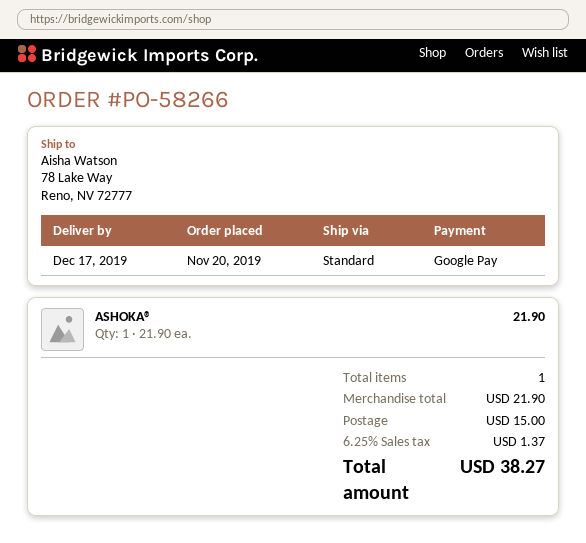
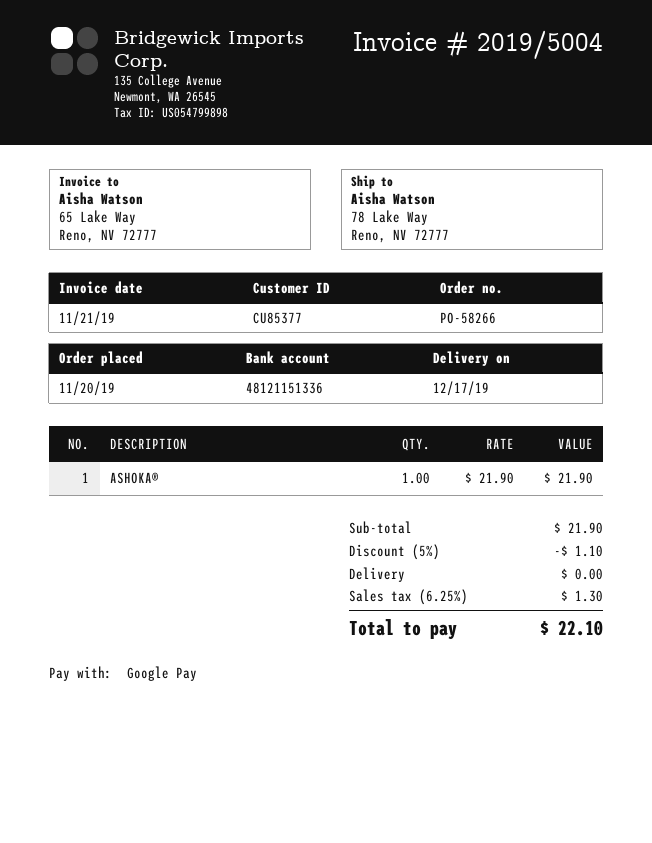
discount: none -> 5% = 1.10
shipping: 15.00 -> 0.00
tax: 6.25% = 1.37 -> 6.25% = 1.30
total: 38.27 -> 22.10

